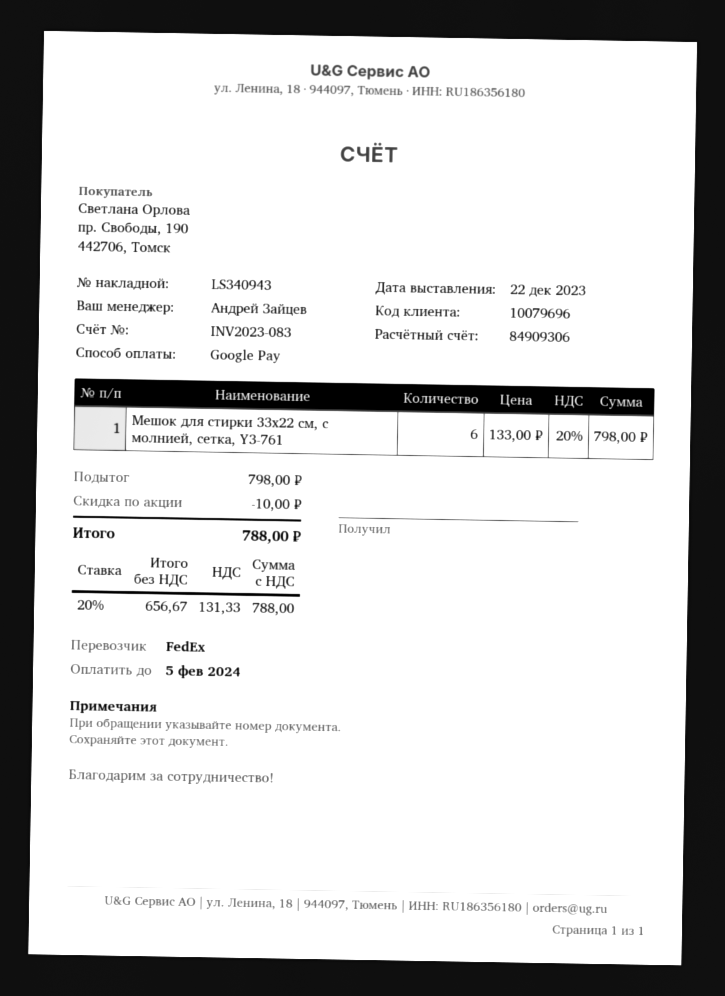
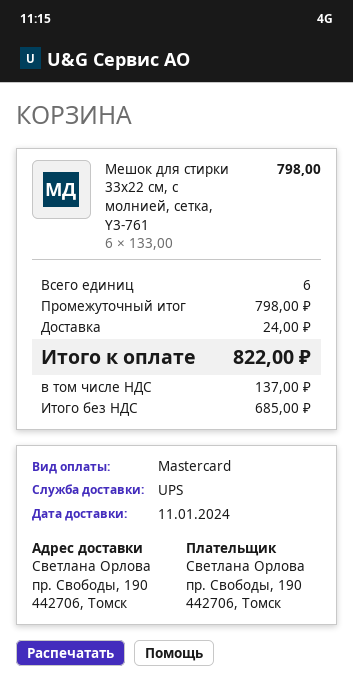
payment method: Google Pay -> Mastercard
shipping method: FedEx -> UPS
discount: 10.00 -> none
shipping: none -> 24.00
net: 656.67 -> 685.00
tax: 131.33 -> 137.00
total: 788.00 -> 822.00

